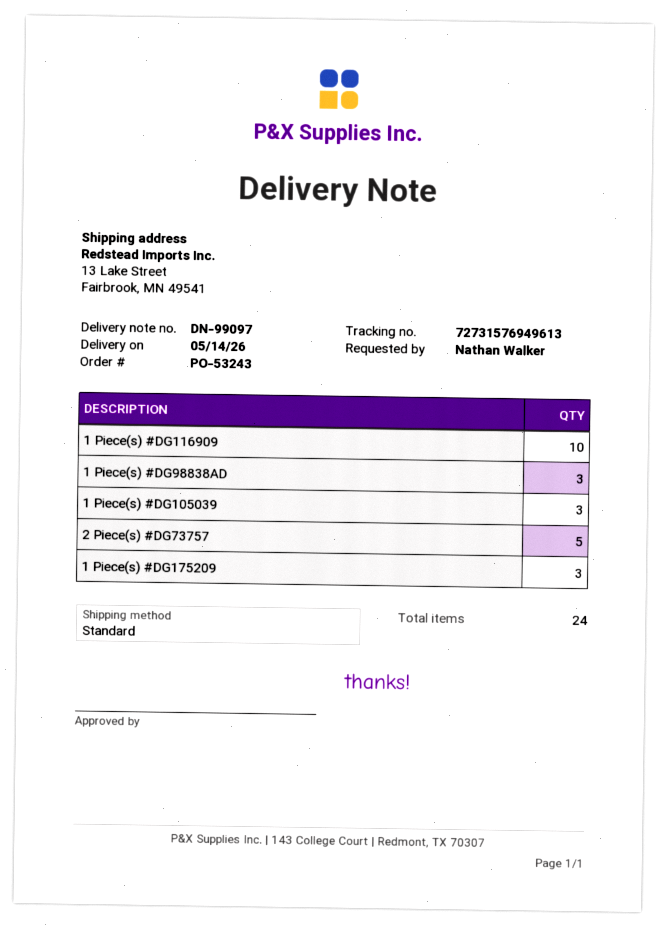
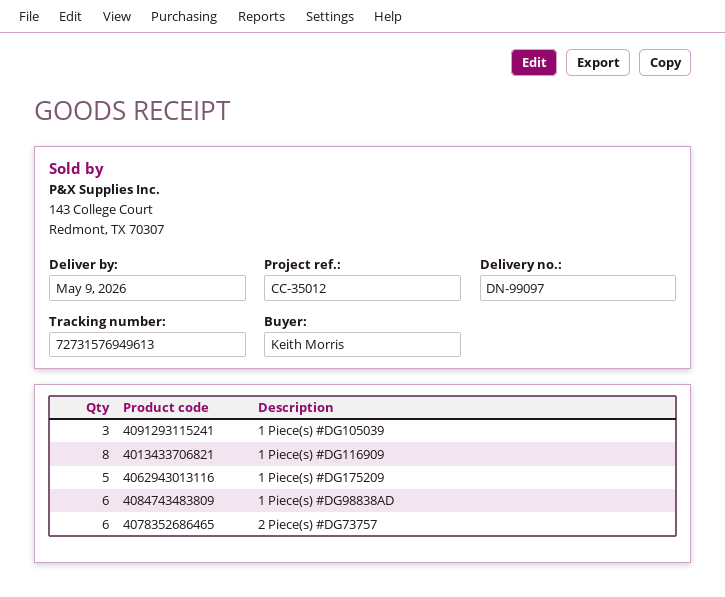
delivery date: 2026-05-14 -> 2026-05-09
ordered by: Nathan Walker -> Keith Morris
1 Piece(s) #DG116909: 10 -> 8
1 Piece(s) #DG98838AD: 3 -> 6
2 Piece(s) #DG73757: 5 -> 6
1 Piece(s) #DG175209: 3 -> 5

